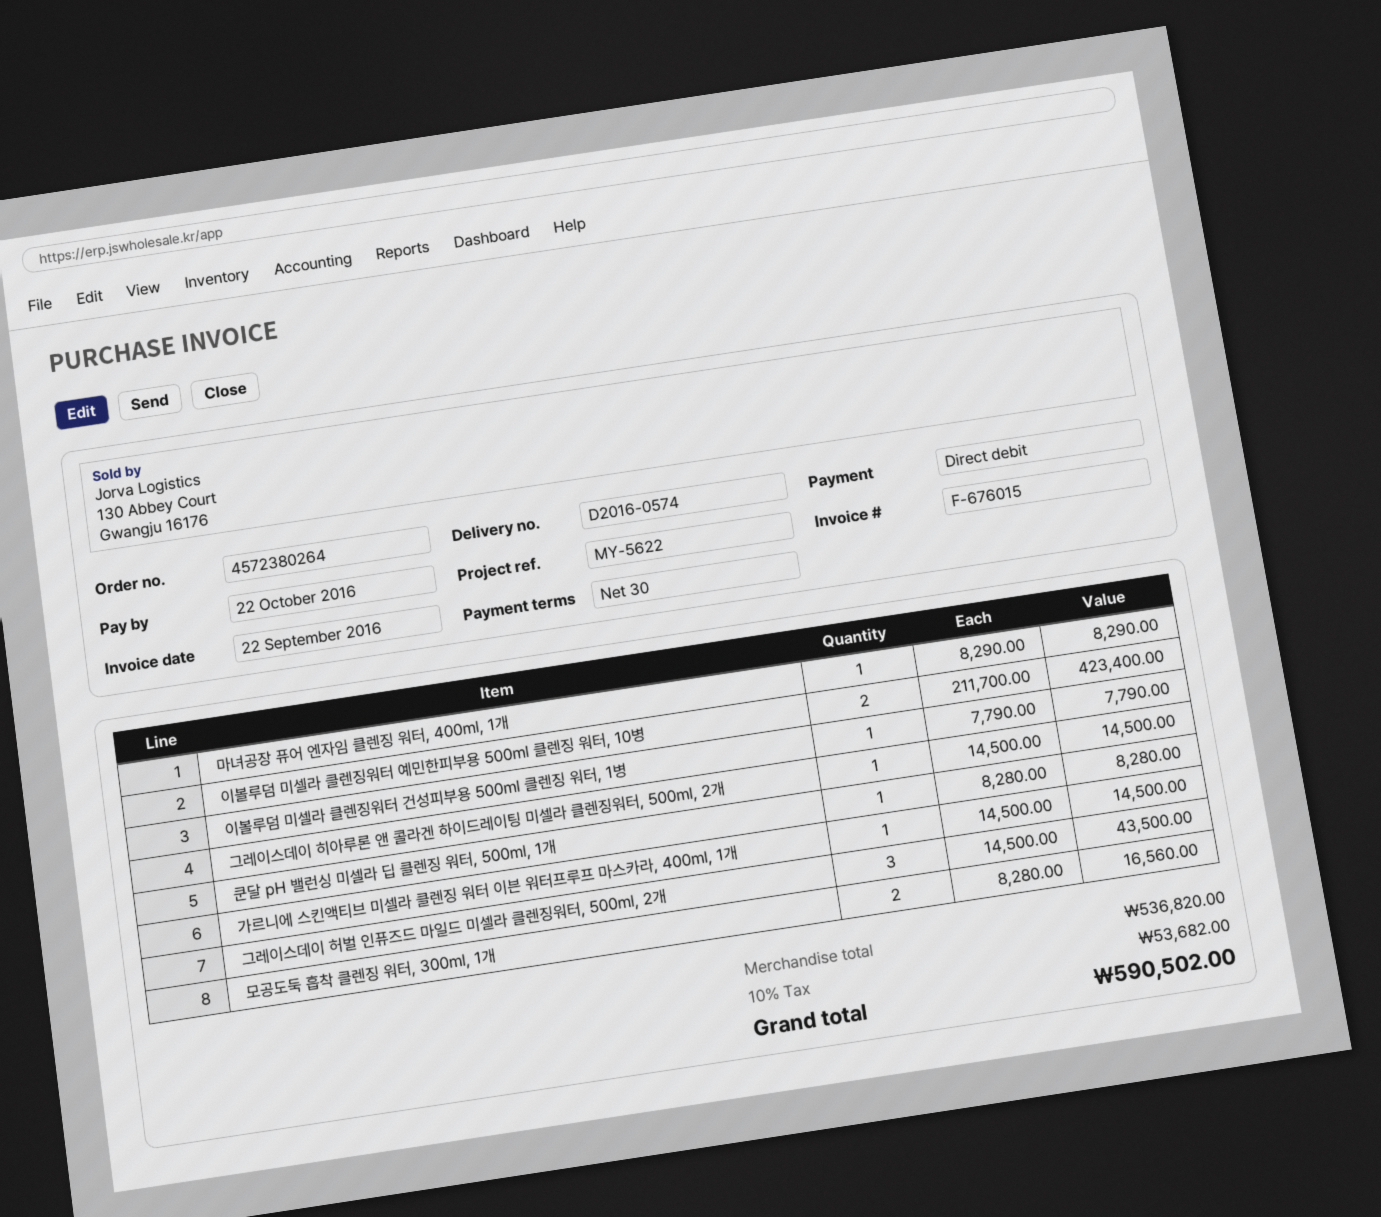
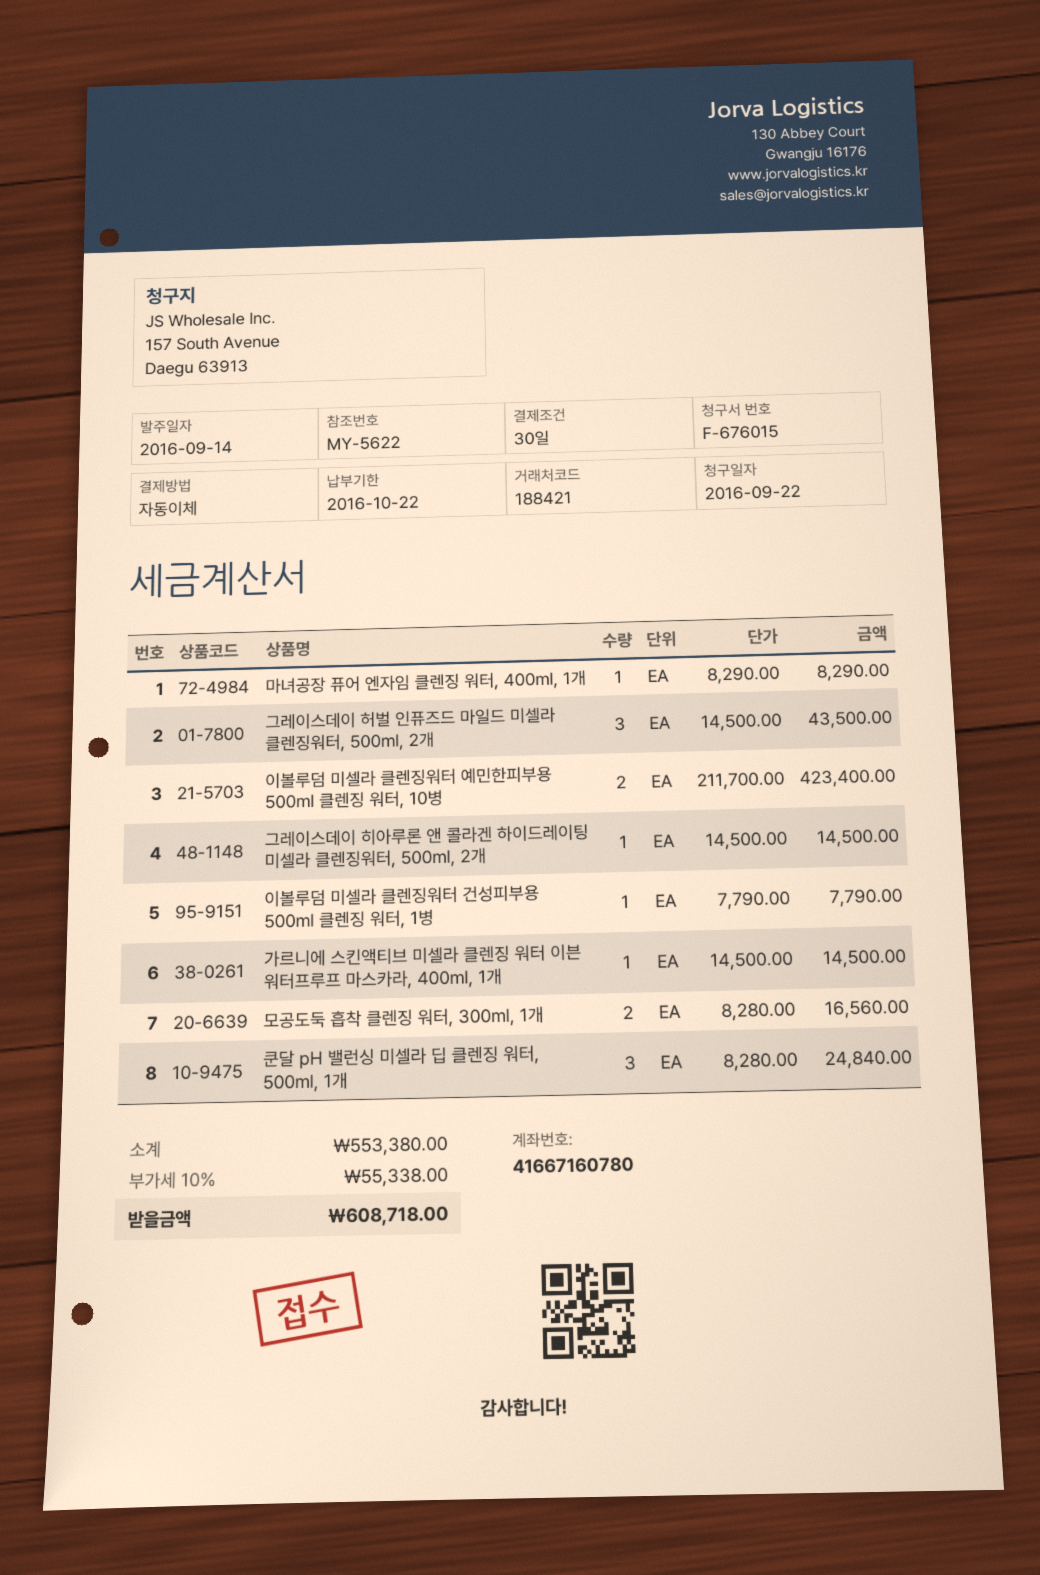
쿤달 pH 밸런싱 미셀라 딥 클렌징 워터, 500ml, 1개: 1 x 8280.00 = 8280.00 -> 3 x 8280.00 = 24840.00
subtotal: 536820.00 -> 553380.00
tax: 10% = 53682.00 -> 10% = 55338.00
total: 590502.00 -> 608718.00

